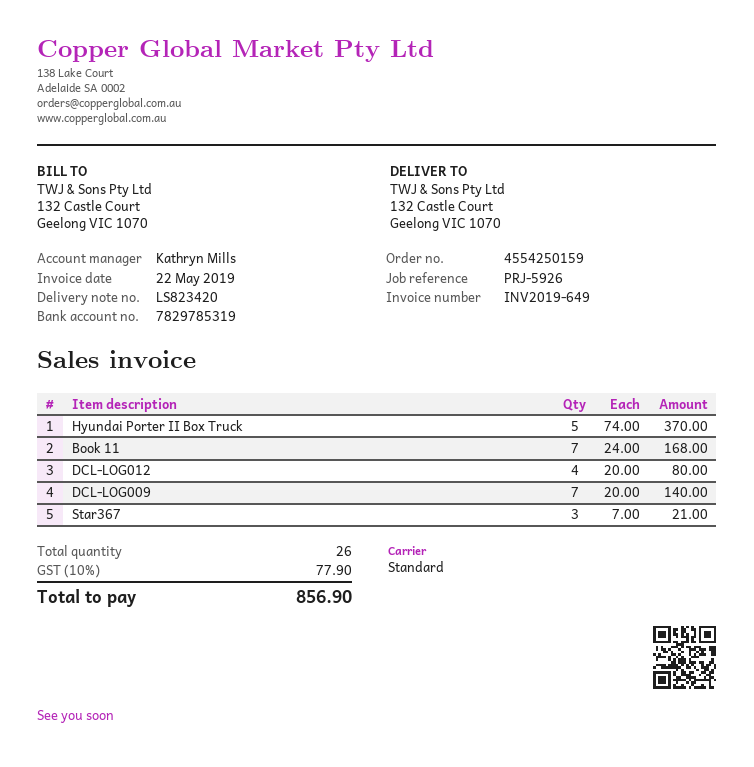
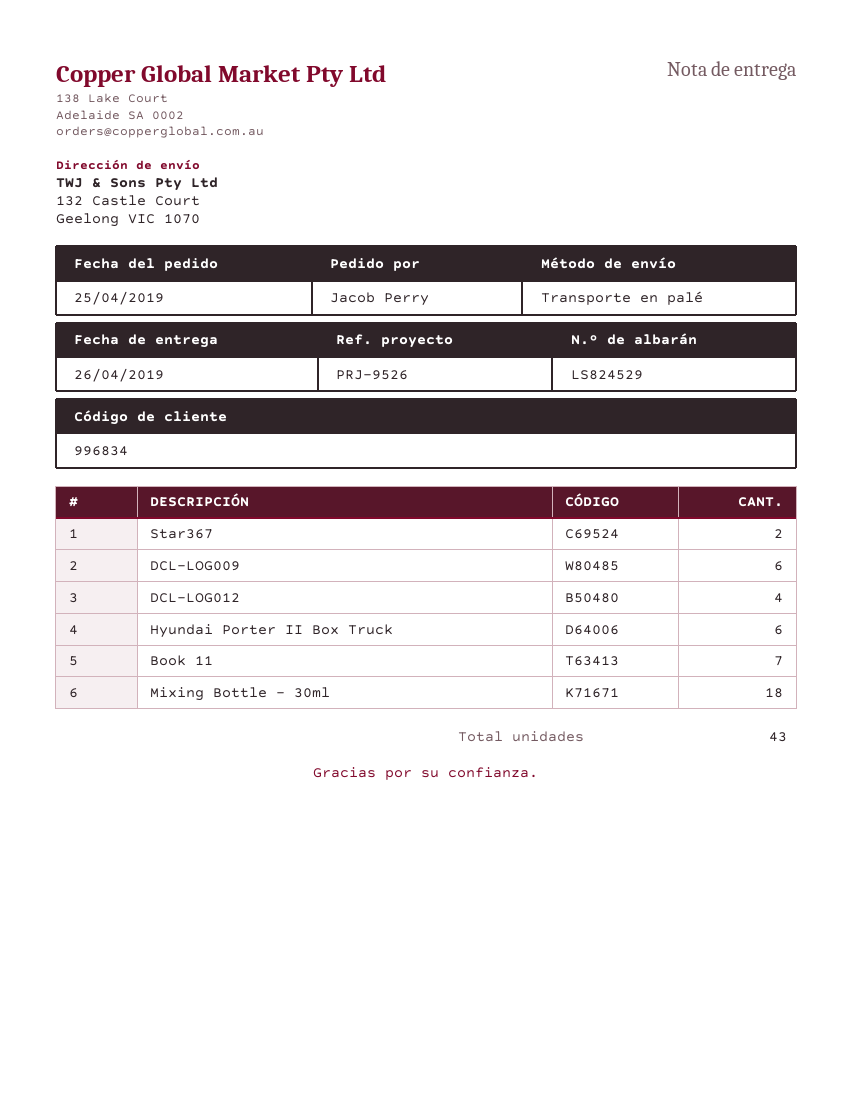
delivery note number: LS823420 -> LS824529
reference: PRJ-5926 -> PRJ-9526
shipping method: standard -> pallet freight
Hyundai Porter II Box Truck: 5 -> 6
DCL-LOG009: 7 -> 6
Star367: 3 -> 2
Mixing Bottle - 30ml: none -> 18
total quantity: 26 -> 43

